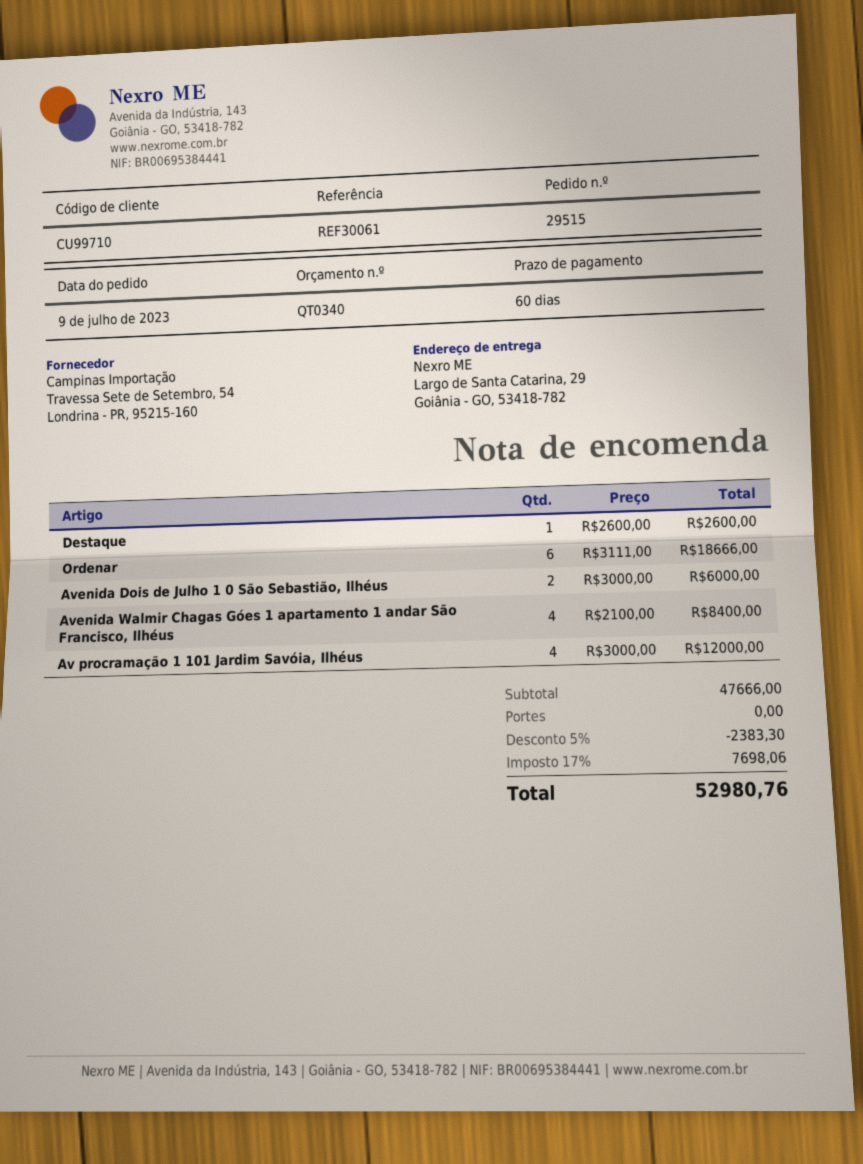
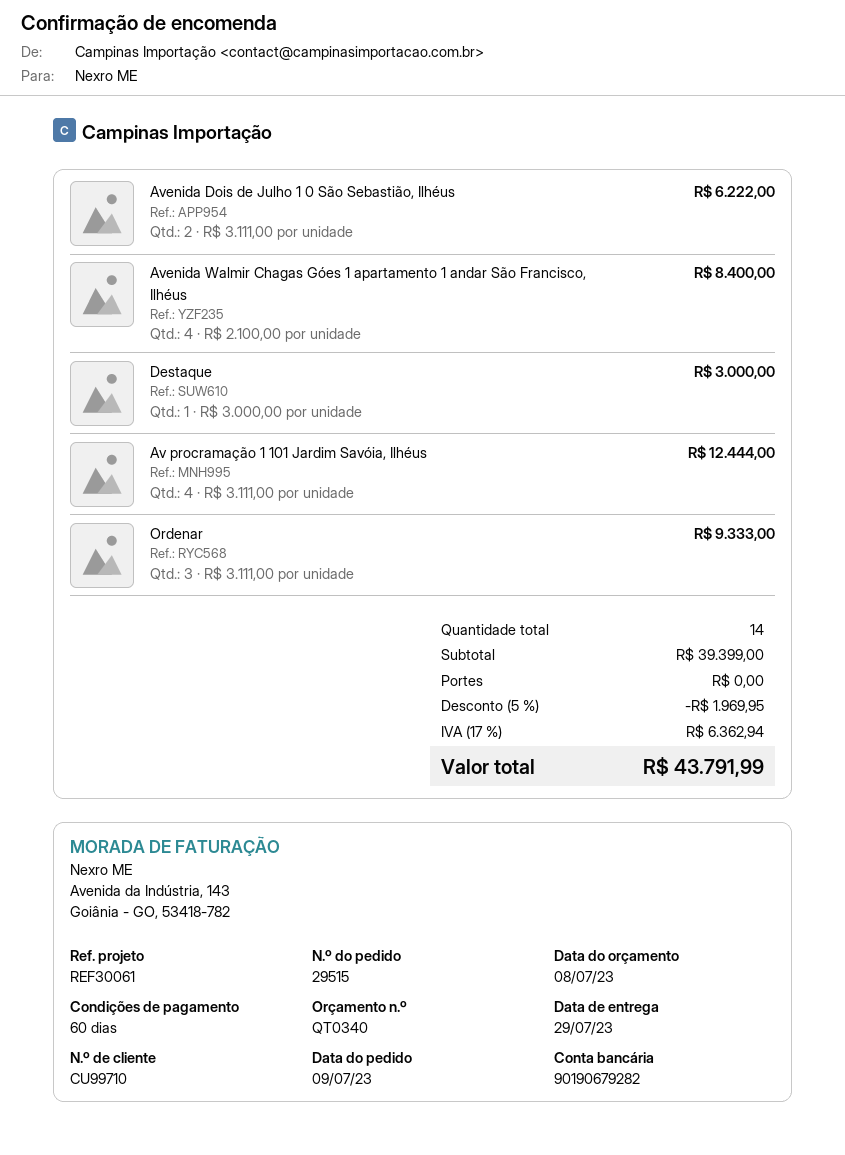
Destaque: 1 x 2600.00 = 2600.00 -> 1 x 3000.00 = 3000.00
Ordenar: 6 x 3111.00 = 18666.00 -> 3 x 3111.00 = 9333.00
Avenida Dois de Julho 1 0 São Sebastião, Ilhéus: 2 x 3000.00 = 6000.00 -> 2 x 3111.00 = 6222.00
Av procramação 1 101 Jardim Savóia, Ilhéus: 4 x 3000.00 = 12000.00 -> 4 x 3111.00 = 12444.00
subtotal: 47666.00 -> 39399.00
discount: 5% = 2383.30 -> 5% = 1969.95
tax: 17% = 7698.06 -> 17% = 6362.94
total: 52980.76 -> 43791.99

